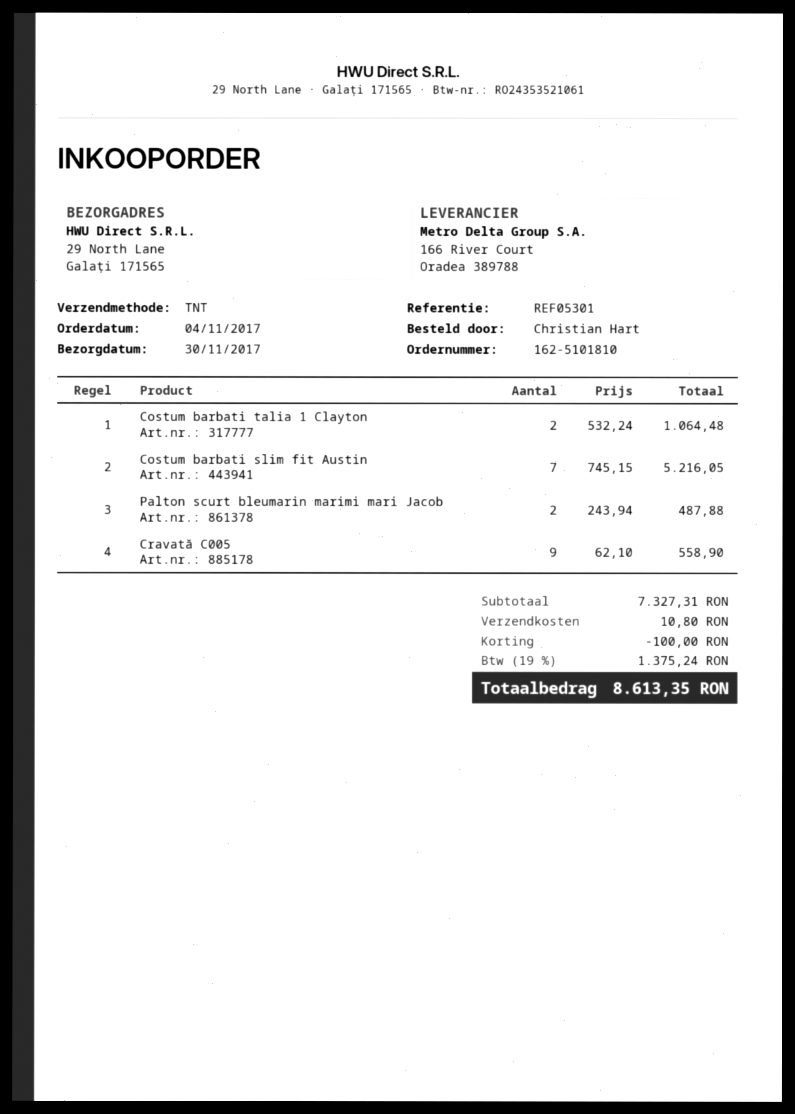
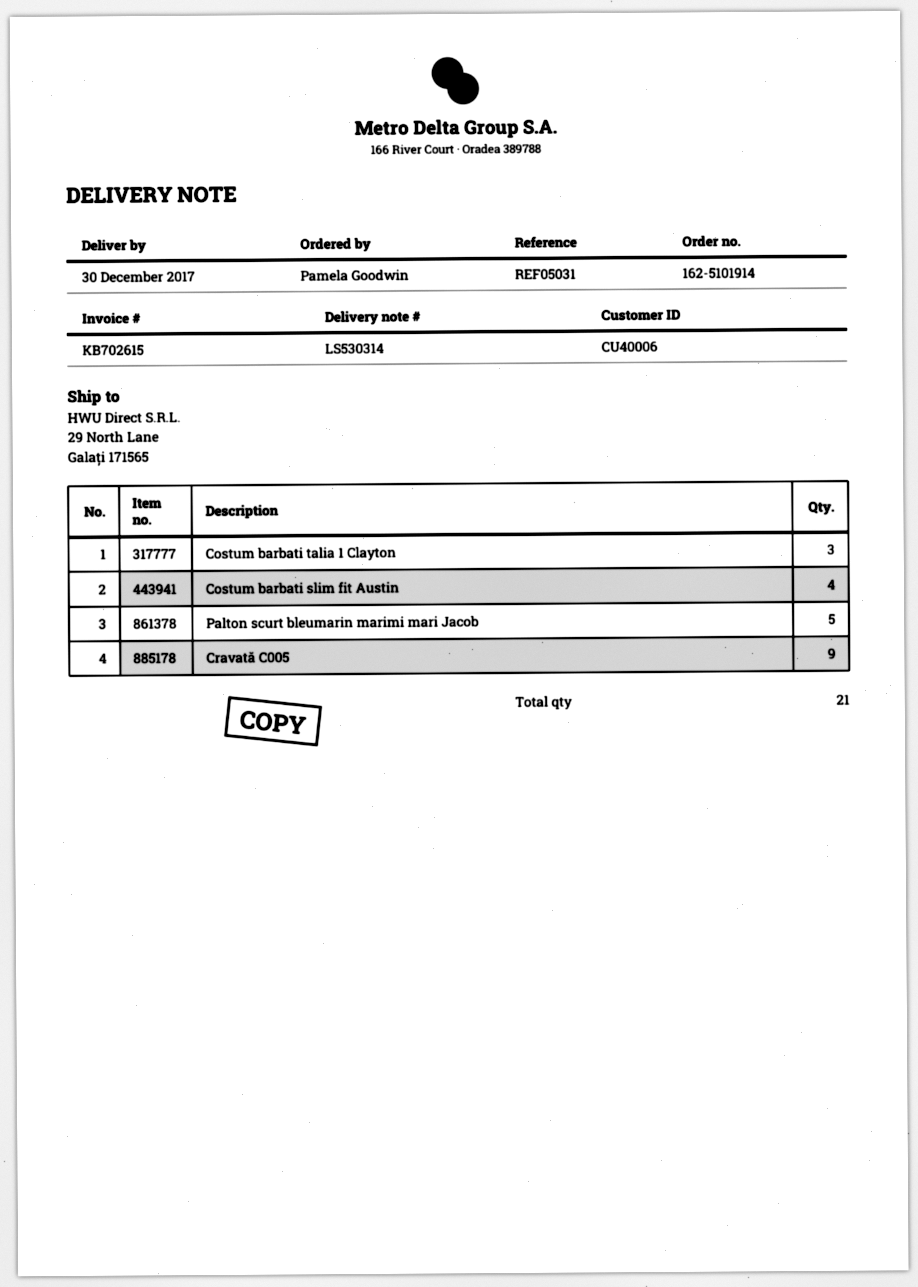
order number: 162-5101810 -> 162-5101914
delivery date: 2017-11-30 -> 2017-12-30
reference: REF05301 -> REF05031
ordered by: Christian Hart -> Pamela Goodwin
Costum barbati talia 1 Clayton: 2 -> 3
Costum barbati slim fit Austin: 7 -> 4
Palton scurt bleumarin marimi mari Jacob: 2 -> 5

